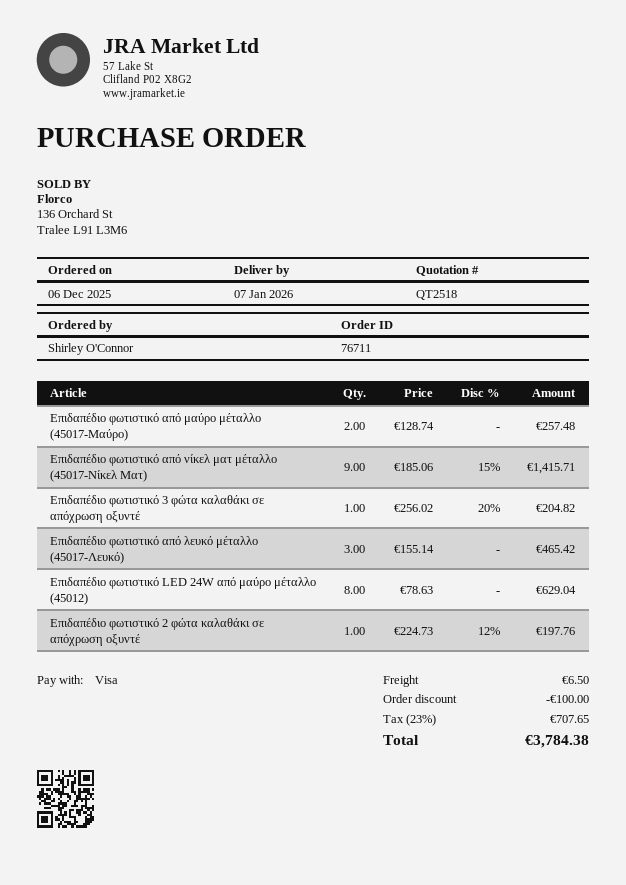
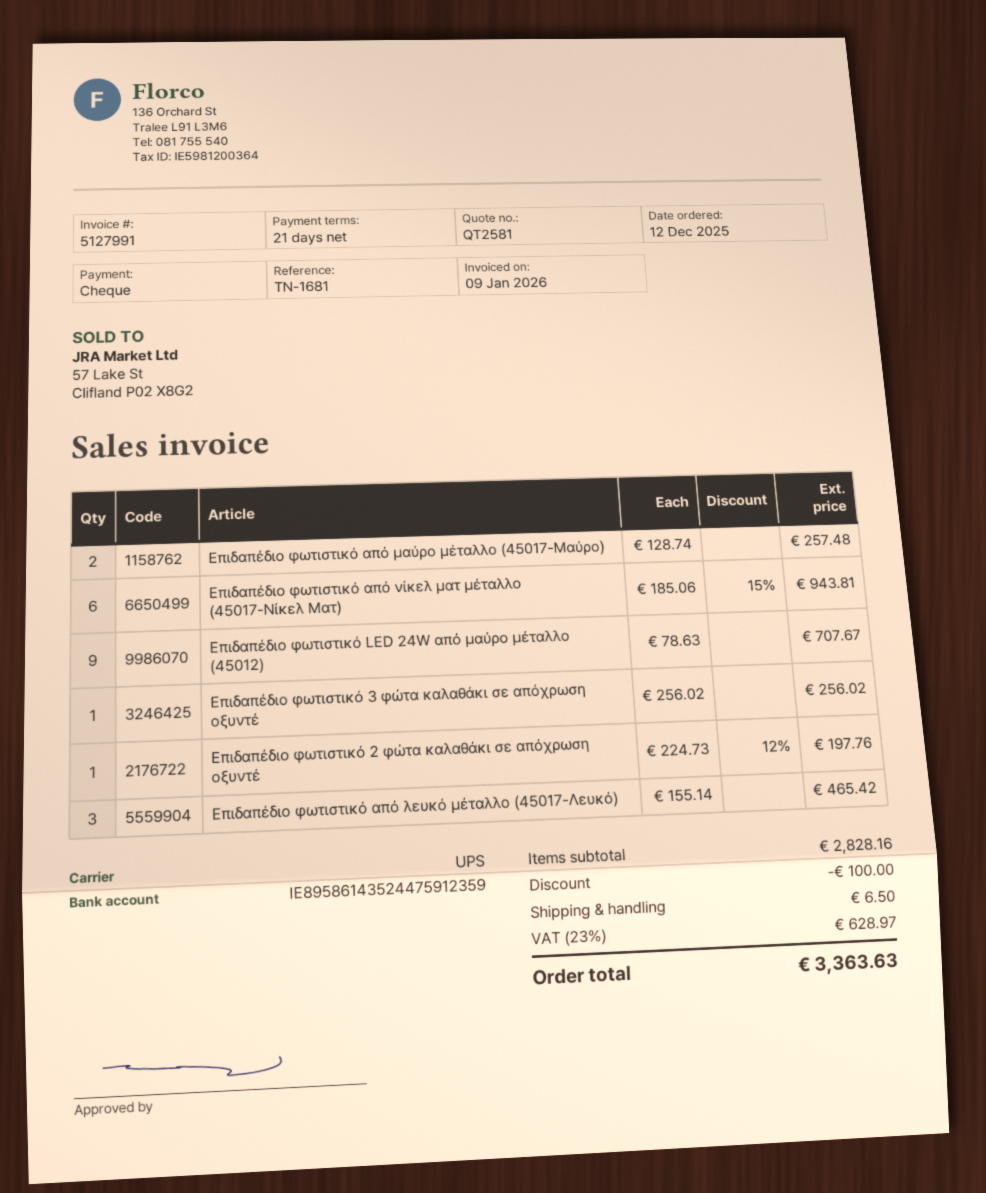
quote number: QT2518 -> QT2581
order date: 2025-12-06 -> 2025-12-12
payment method: Visa -> cheque
Επιδαπέδιο φωτιστικό από νίκελ ματ μέταλλο (45017-Νίκελ Ματ): 9 x 185.06 - 15% = 1415.71 -> 6 x 185.06 - 15% = 943.81
Επιδαπέδιο φωτιστικό 3 φώτα καλαθάκι σε απόχρωση οξυντέ: 1 x 256.02 - 20% = 204.82 -> 1 x 256.02 = 256.02
Επιδαπέδιο φωτιστικό LED 24W από μαύρο μέταλλο (45012): 8 x 78.63 = 629.04 -> 9 x 78.63 = 707.67
tax: 23% = 707.65 -> 23% = 628.97
total: 3784.38 -> 3363.63

